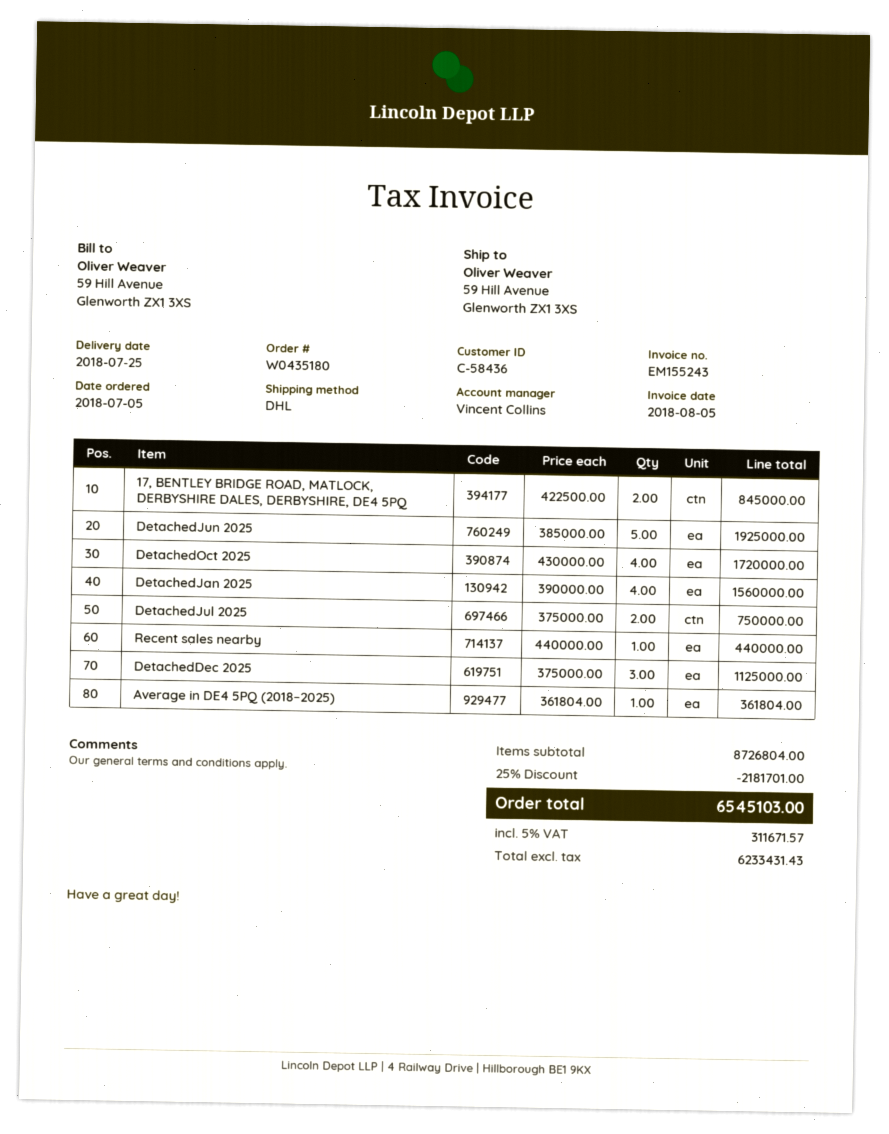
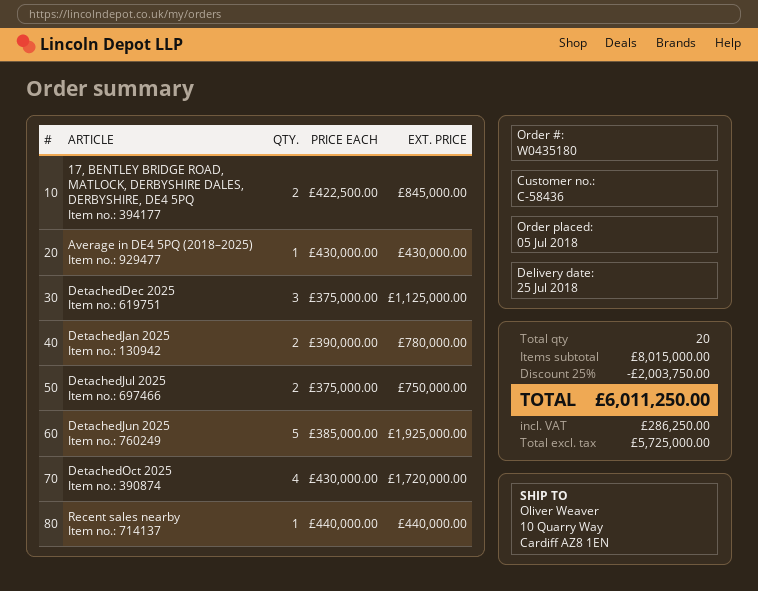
ship to: 59 Hill Avenue, Glenworth ZX1 3XS -> 10 Quarry Way, Cardiff AZ8 1EN
DetachedJan 2025: 4 x 390000.00 = 1560000.00 -> 2 x 390000.00 = 780000.00
Average in DE4 5PQ (2018–2025): 1 x 361804.00 = 361804.00 -> 1 x 430000.00 = 430000.00
subtotal: 8726804.00 -> 8015000.00
discount: 25% = 2181701.00 -> 25% = 2003750.00
net: 6233431.43 -> 5725000.00
tax: 311671.57 -> 286250.00
total: 6545103.00 -> 6011250.00

